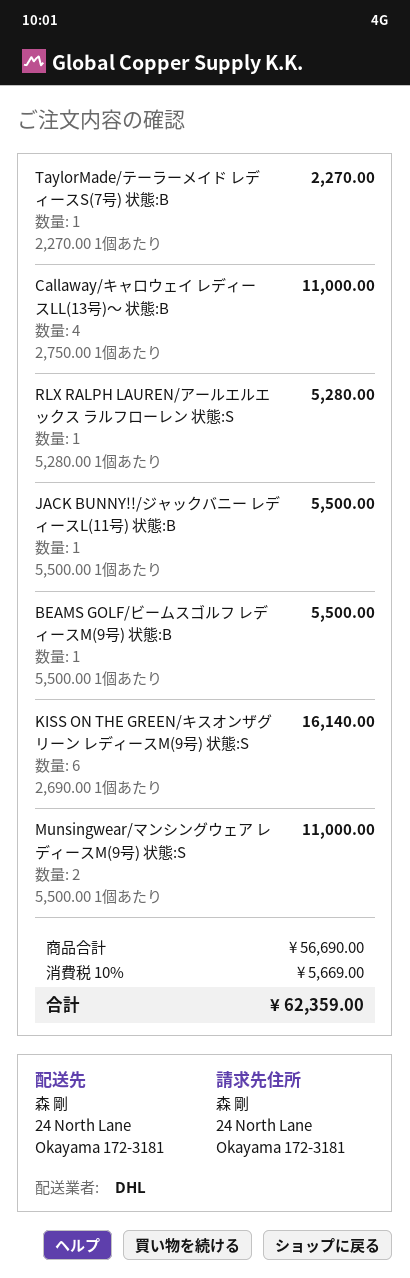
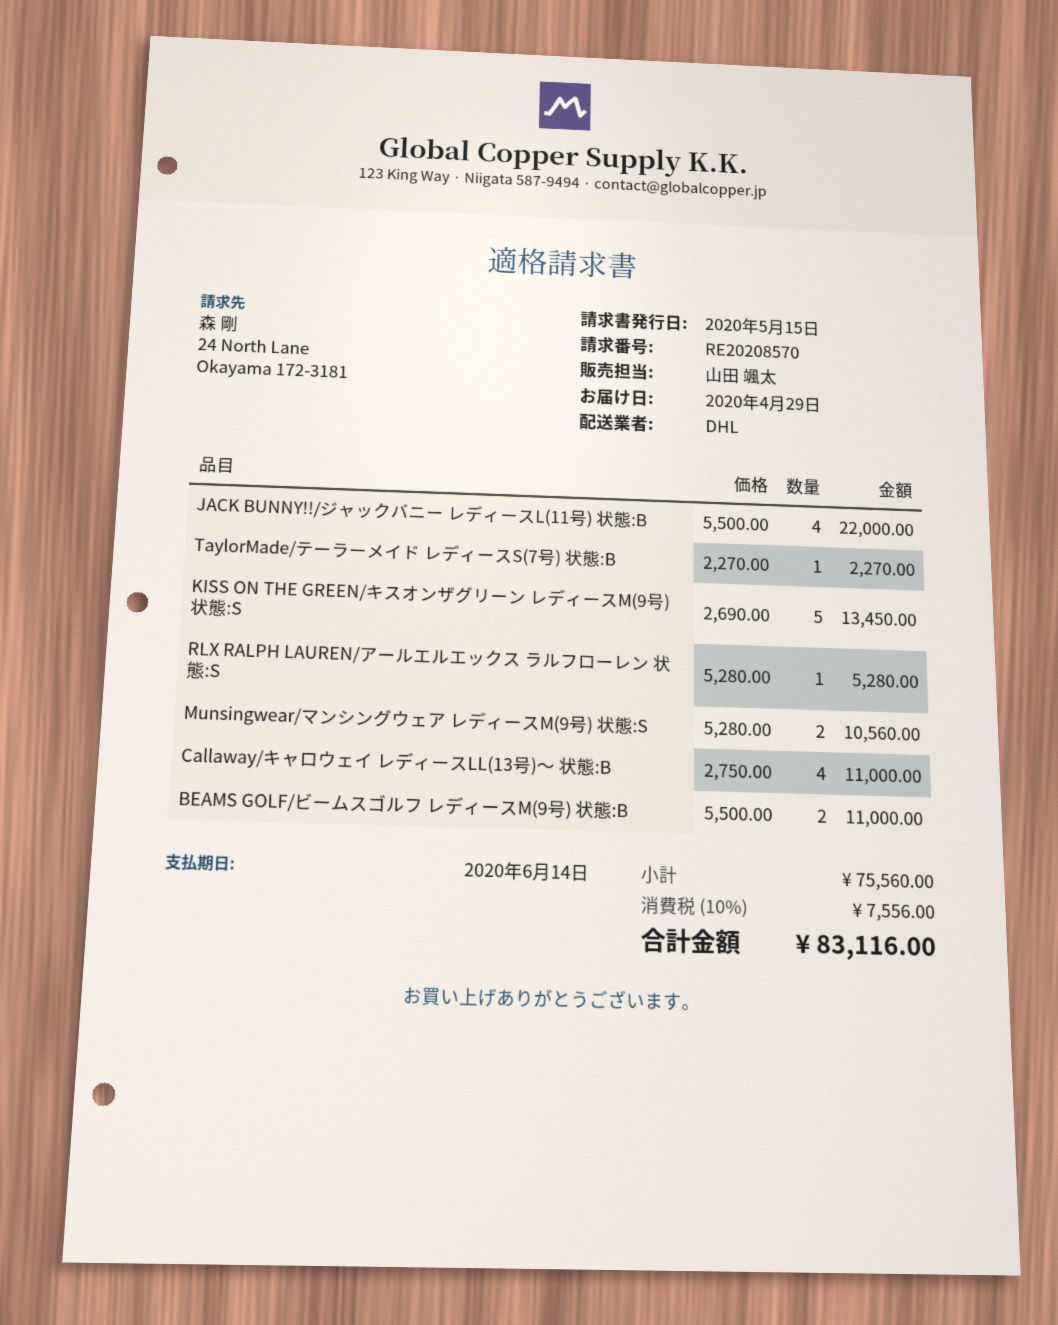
JACK BUNNY!!/ジャックバニー レディースL(11号) 状態:B: 1 x 5500.00 = 5500.00 -> 4 x 5500.00 = 22000.00
BEAMS GOLF/ビームスゴルフ レディースM(9号) 状態:B: 1 x 5500.00 = 5500.00 -> 2 x 5500.00 = 11000.00
KISS ON THE GREEN/キスオンザグリーン レディースM(9号) 状態:S: 6 x 2690.00 = 16140.00 -> 5 x 2690.00 = 13450.00
Munsingwear/マンシングウェア レディースM(9号) 状態:S: 2 x 5500.00 = 11000.00 -> 2 x 5280.00 = 10560.00
subtotal: 56690.00 -> 75560.00
tax: 10% = 5669.00 -> 10% = 7556.00
total: 62359.00 -> 83116.00

